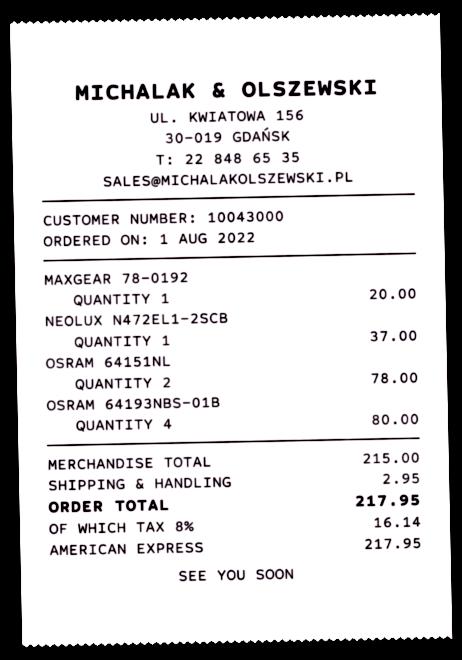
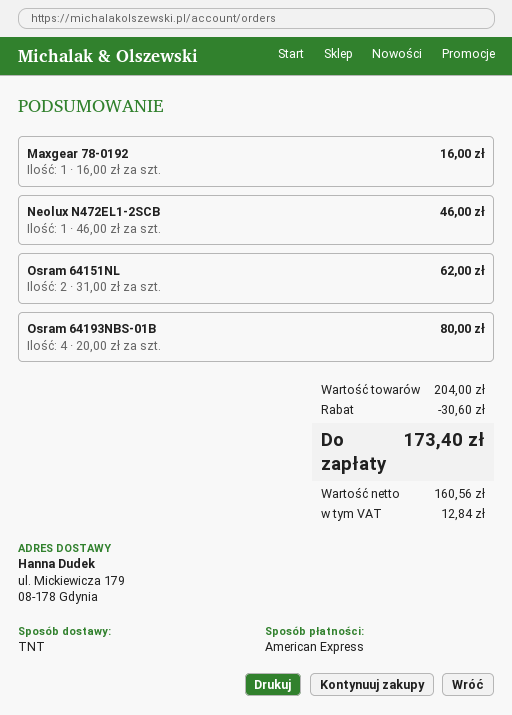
MAXGEAR 78-0192: 1 for 20.00 -> 1 for 16.00
NEOLUX N472EL1-2SCB: 1 for 37.00 -> 1 for 46.00
OSRAM 64151NL: 2 for 78.00 -> 2 for 62.00
subtotal: 215.00 -> 204.00
discount: none -> 30.60
shipping: 2.95 -> none
tax: 16.14 -> 12.84
total: 217.95 -> 173.40

